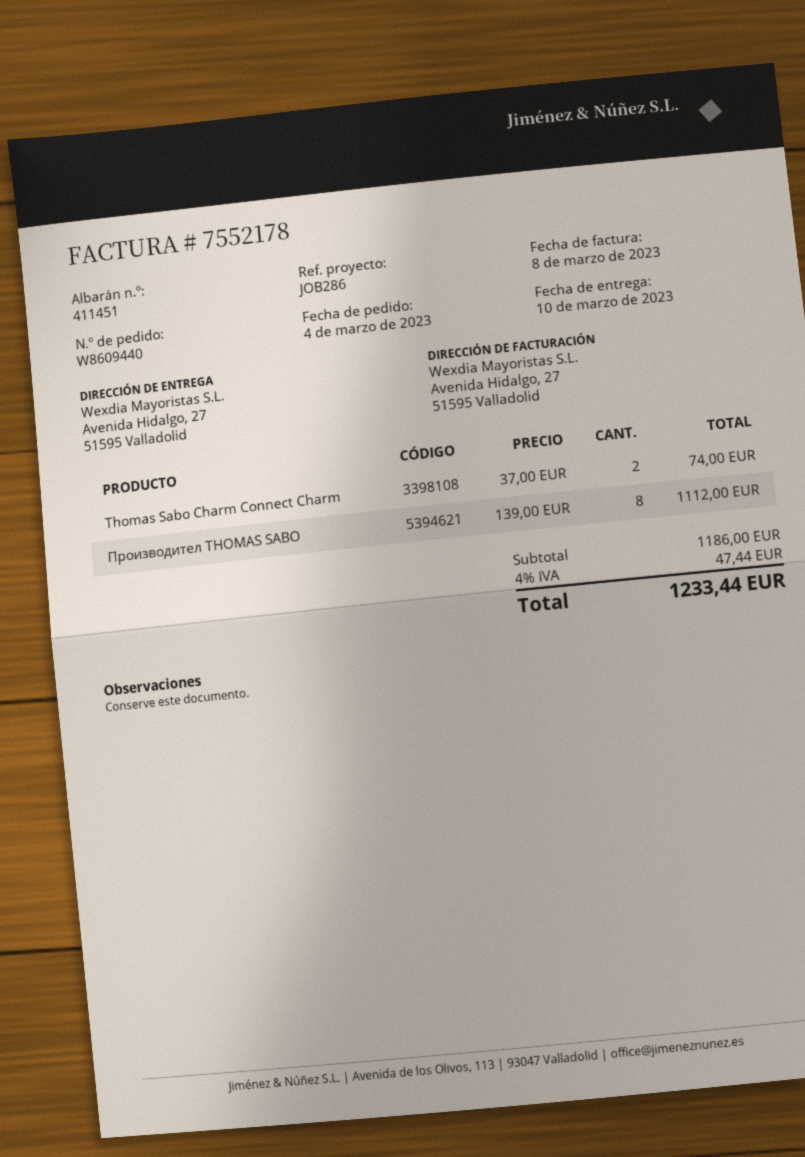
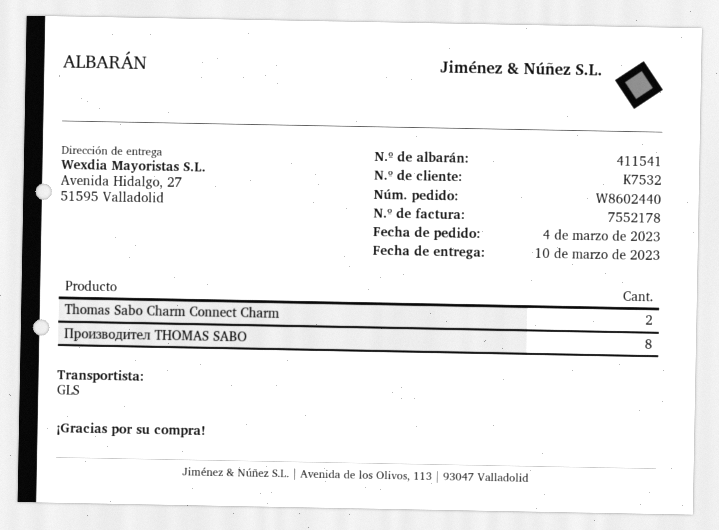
order number: W8609440 -> W8602440
delivery note number: 411451 -> 411541

